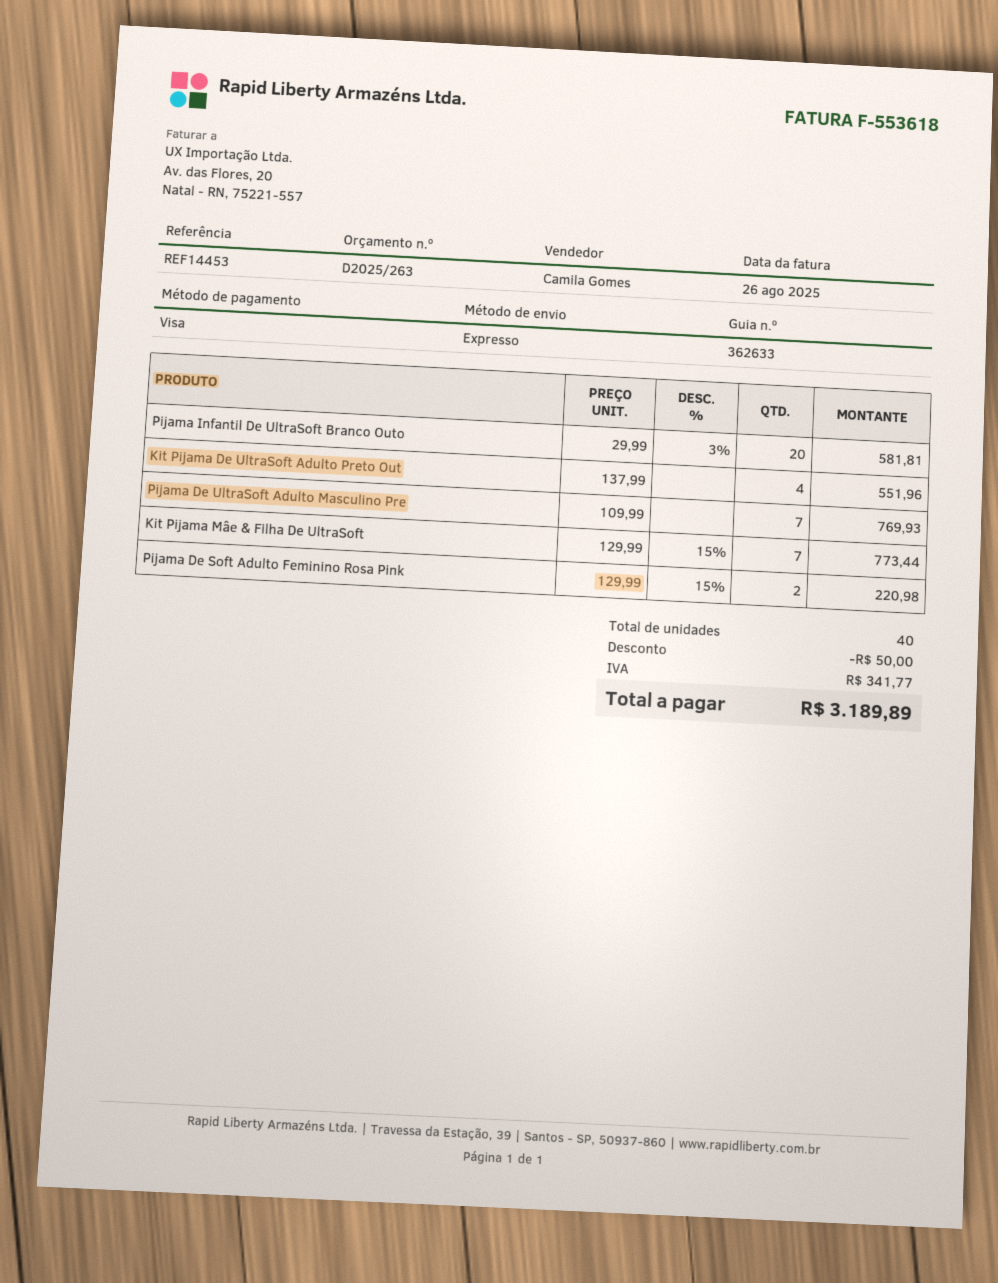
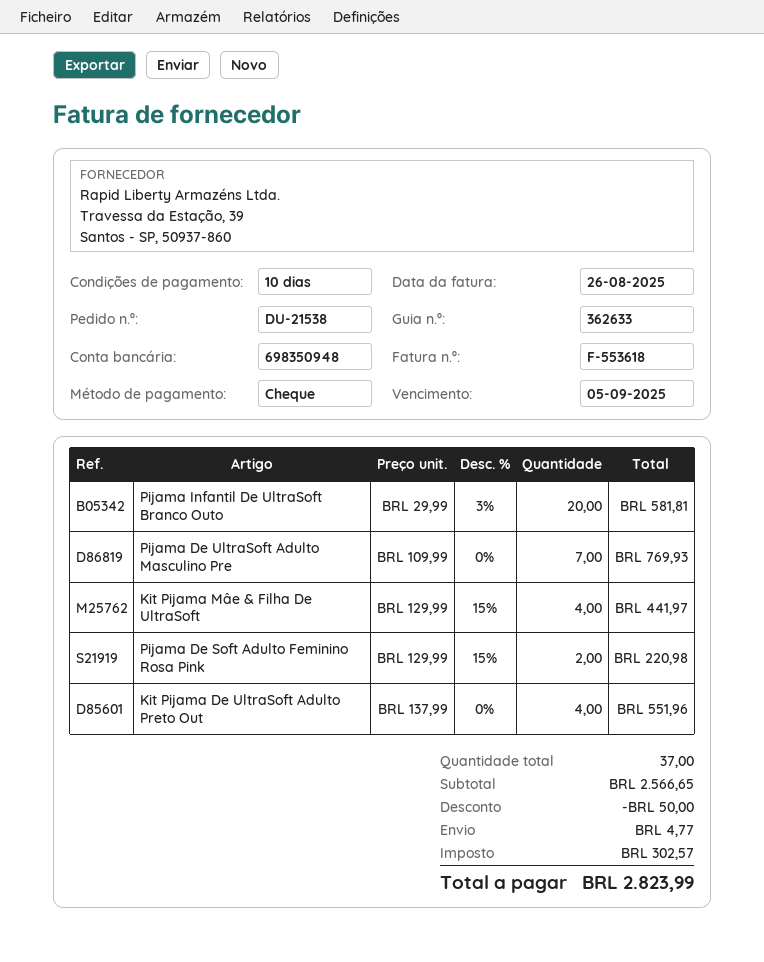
payment method: Visa -> cheque
Kit Pijama Mâe & Filha De UltraSoft: 7 x 129.99 - 15% = 773.44 -> 4 x 129.99 - 15% = 441.97
total quantity: 40 -> 37
shipping: none -> 4.77
tax: 341.77 -> 302.57
total: 3189.89 -> 2823.99

